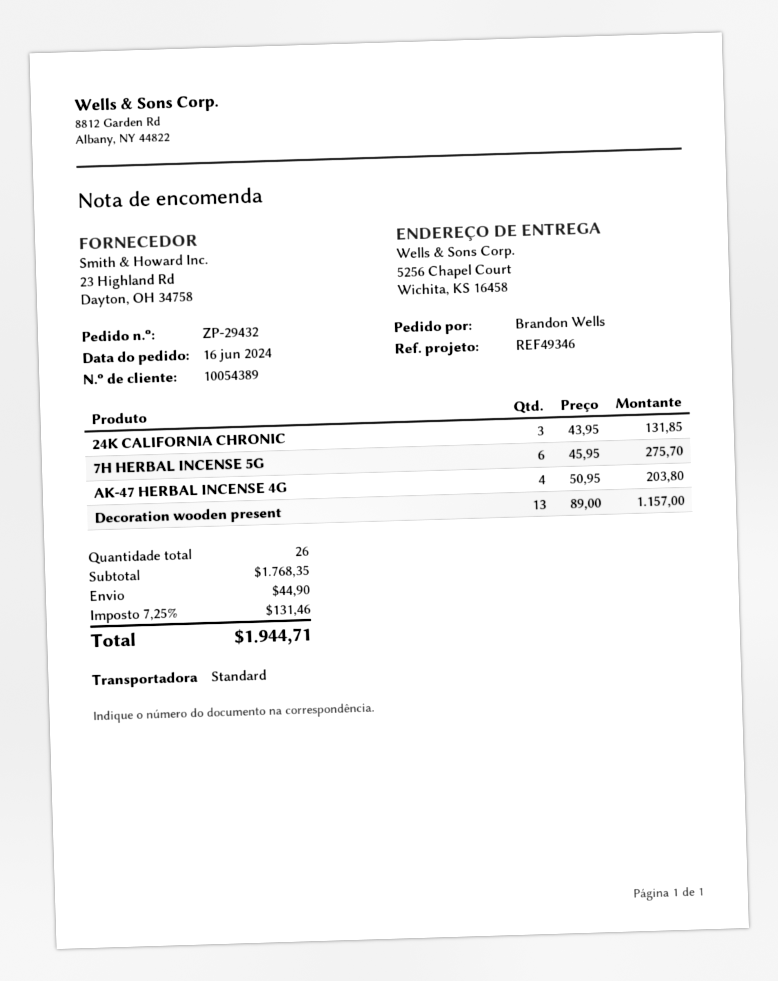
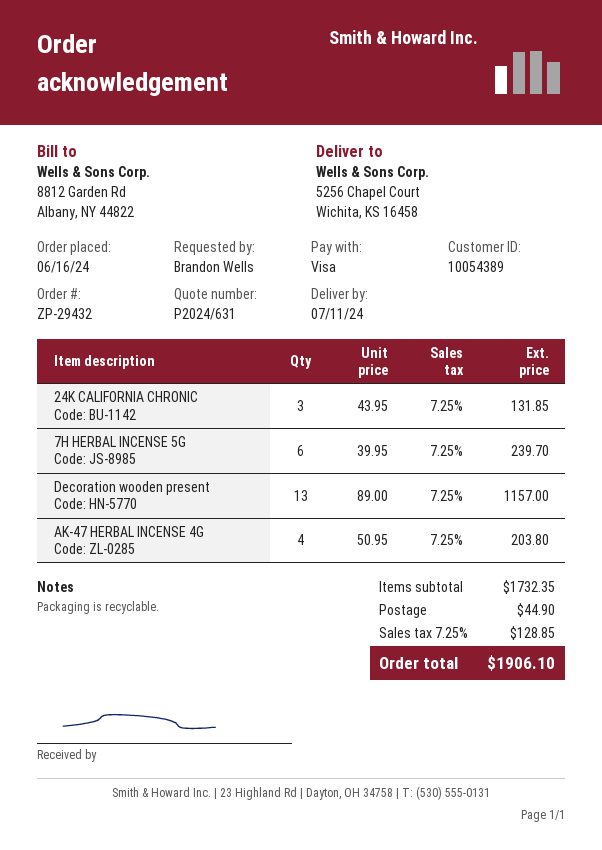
7H HERBAL INCENSE 5G: 6 x 45.95 = 275.70 -> 6 x 39.95 = 239.70
subtotal: 1768.35 -> 1732.35
tax: 7.25% = 131.46 -> 7.25% = 128.85
total: 1944.71 -> 1906.10

